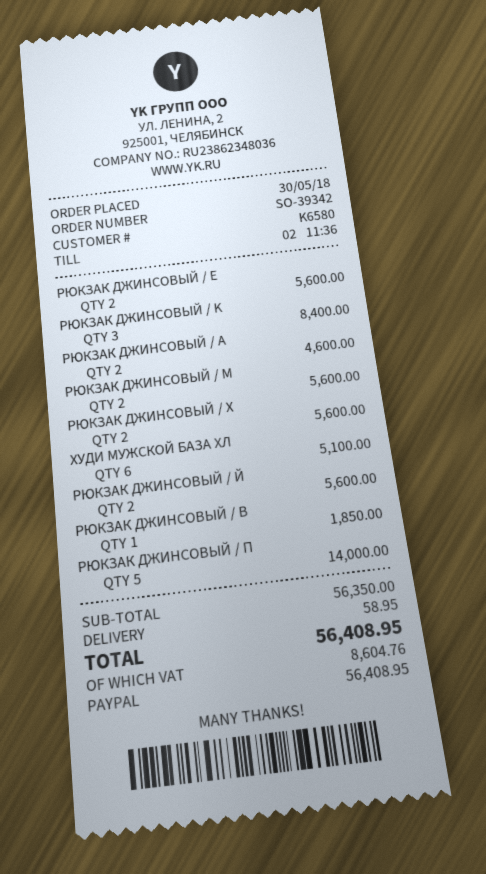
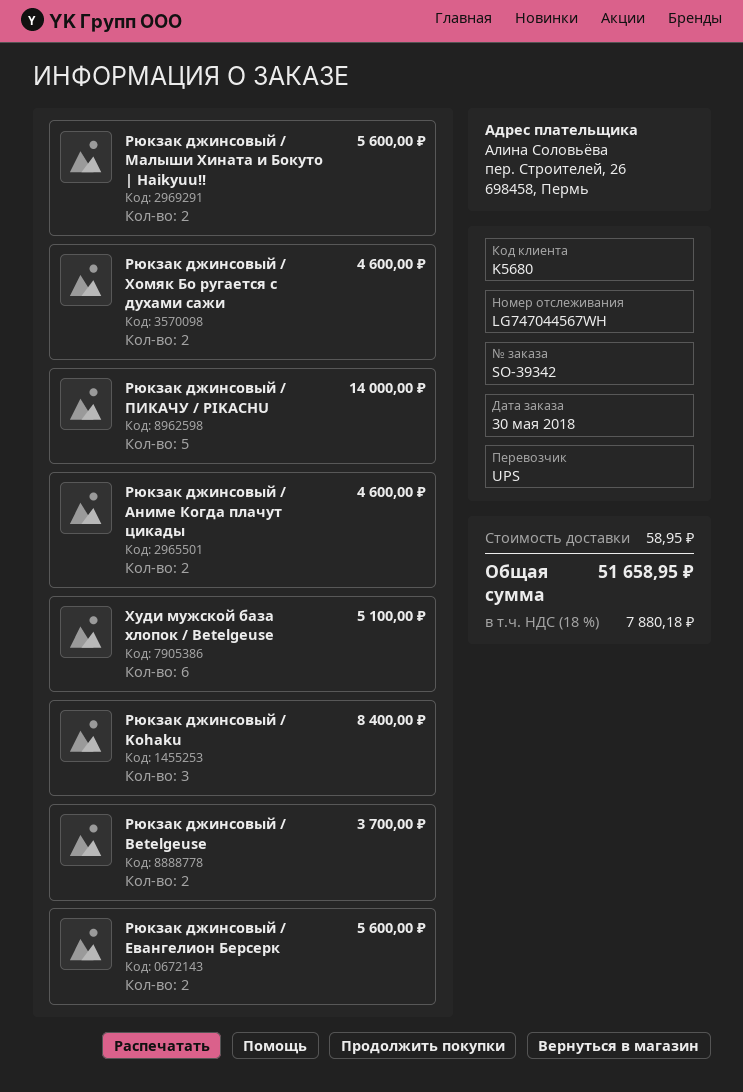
customer number: K6580 -> K5680
РЮКЗАК ДЖИНСОВЫЙ / Х: 2 for 5600.00 -> 2 for 4600.00
РЮКЗАК ДЖИНСОВЫЙ / Й: 2 for 5600.00 -> none
РЮКЗАК ДЖИНСОВЫЙ / B: 1 for 1850.00 -> 2 for 3700.00
tax: 8604.76 -> 7880.18
total: 56408.95 -> 51658.95

